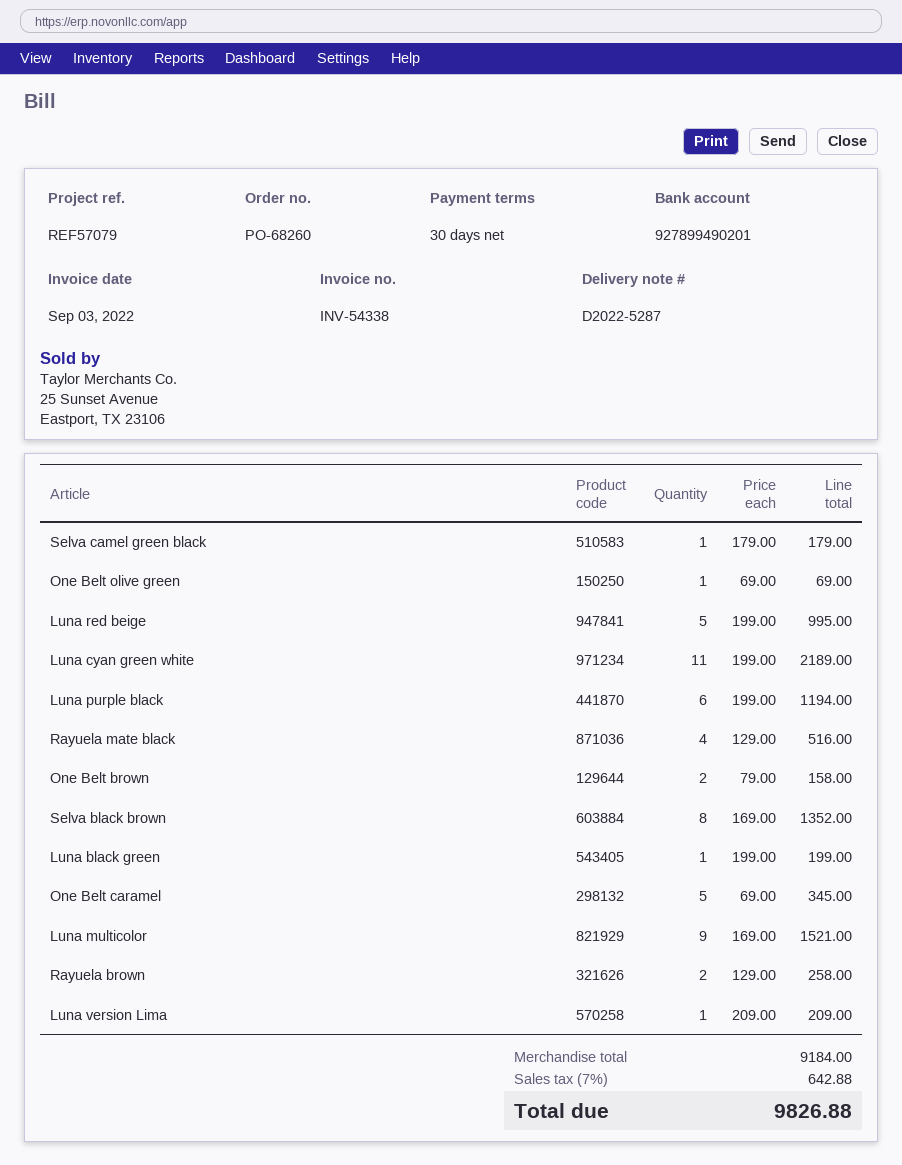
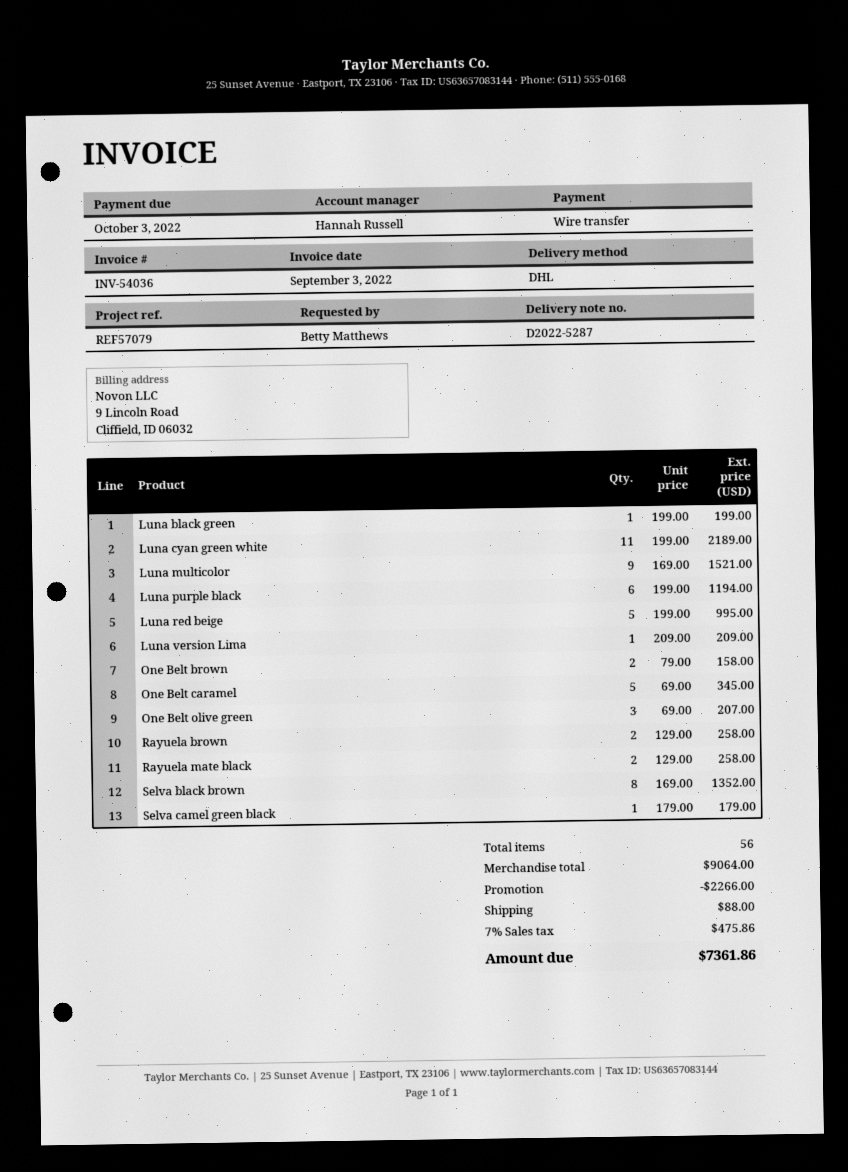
invoice number: INV-54338 -> INV-54036
One Belt olive green: 1 x 69.00 = 69.00 -> 3 x 69.00 = 207.00
Rayuela mate black: 4 x 129.00 = 516.00 -> 2 x 129.00 = 258.00
subtotal: 9184.00 -> 9064.00
discount: none -> 2266.00
shipping: none -> 88.00
tax: 7% = 642.88 -> 7% = 475.86
total: 9826.88 -> 7361.86

